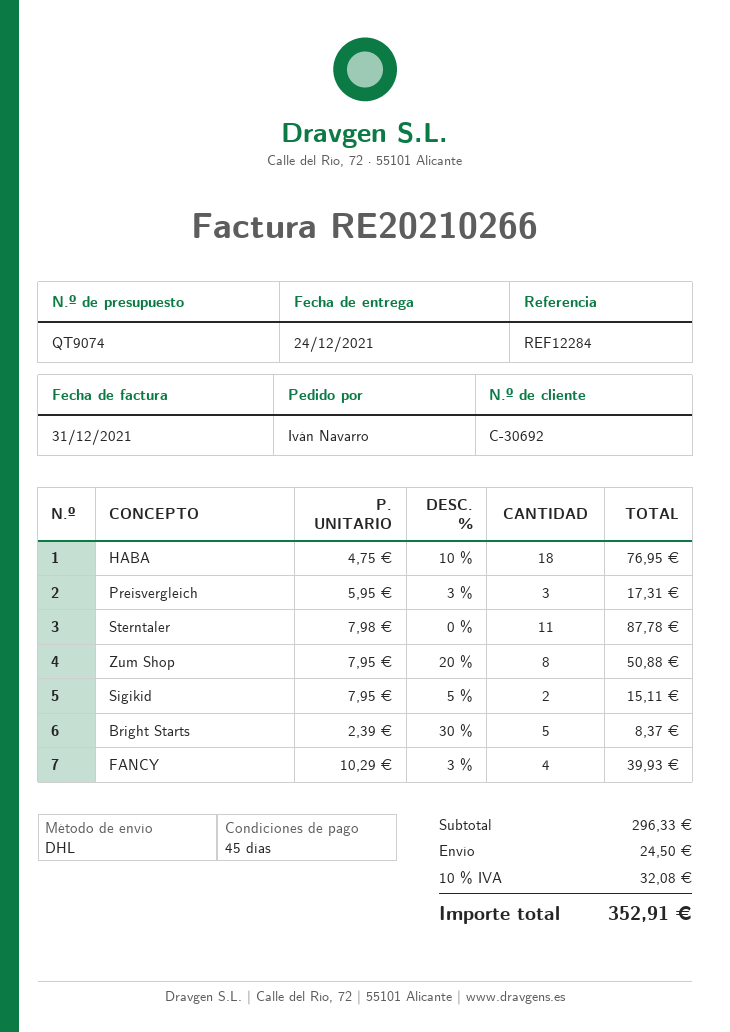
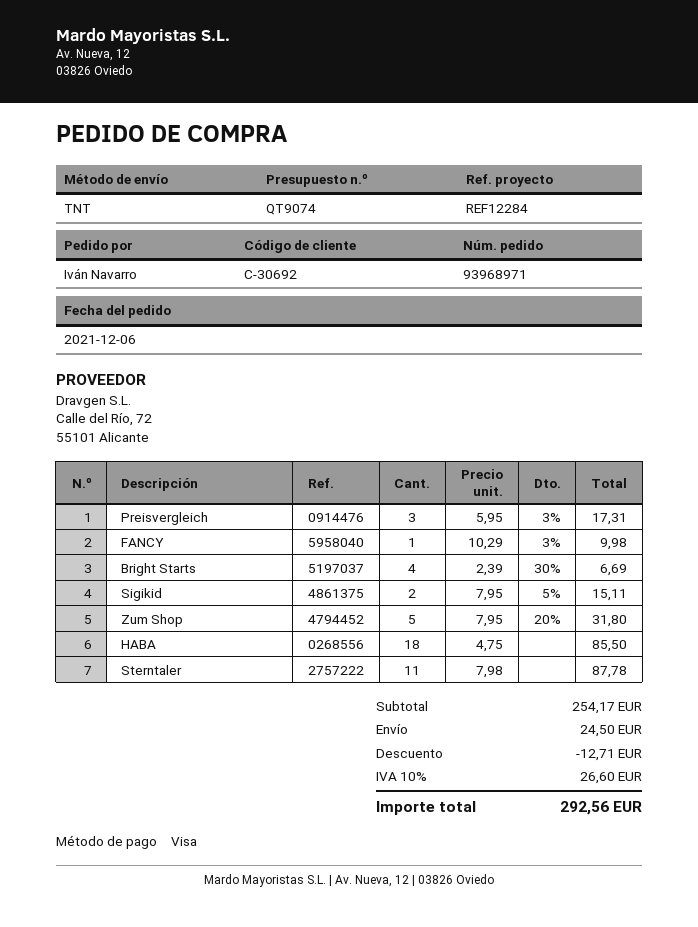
shipping method: DHL -> TNT
HABA: 18 x 4.75 - 10% = 76.95 -> 18 x 4.75 = 85.50
Zum Shop: 8 x 7.95 - 20% = 50.88 -> 5 x 7.95 - 20% = 31.80
Bright Starts: 5 x 2.39 - 30% = 8.37 -> 4 x 2.39 - 30% = 6.69
FANCY: 4 x 10.29 - 3% = 39.93 -> 1 x 10.29 - 3% = 9.98
subtotal: 296.33 -> 254.17
discount: none -> 12.71
tax: 10% = 32.08 -> 10% = 26.60
total: 352.91 -> 292.56

